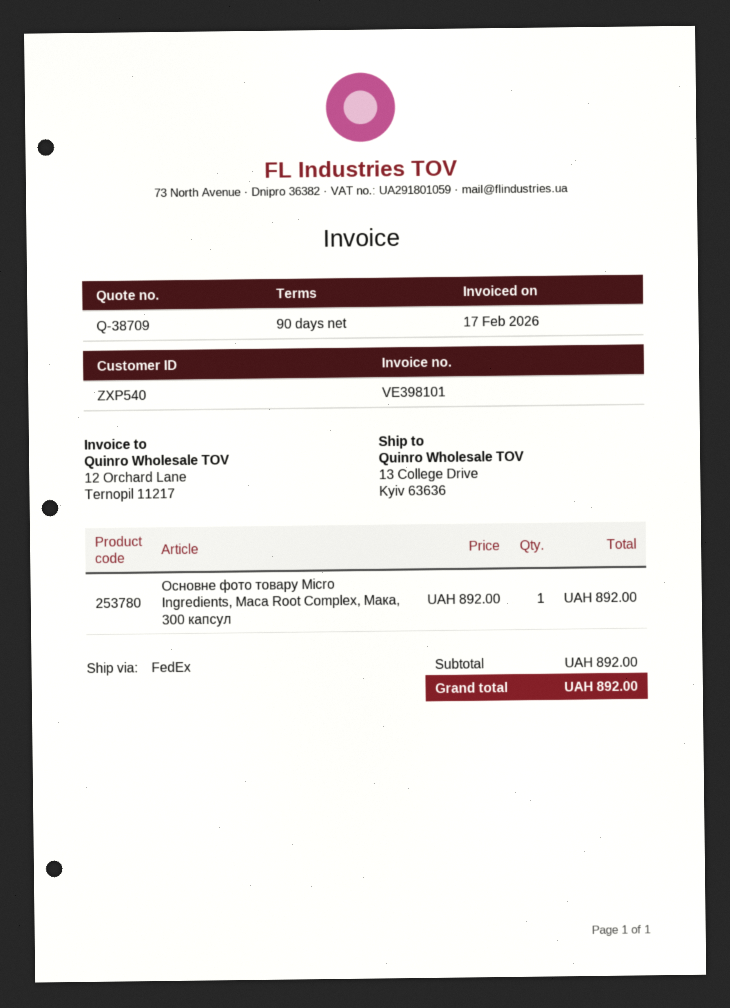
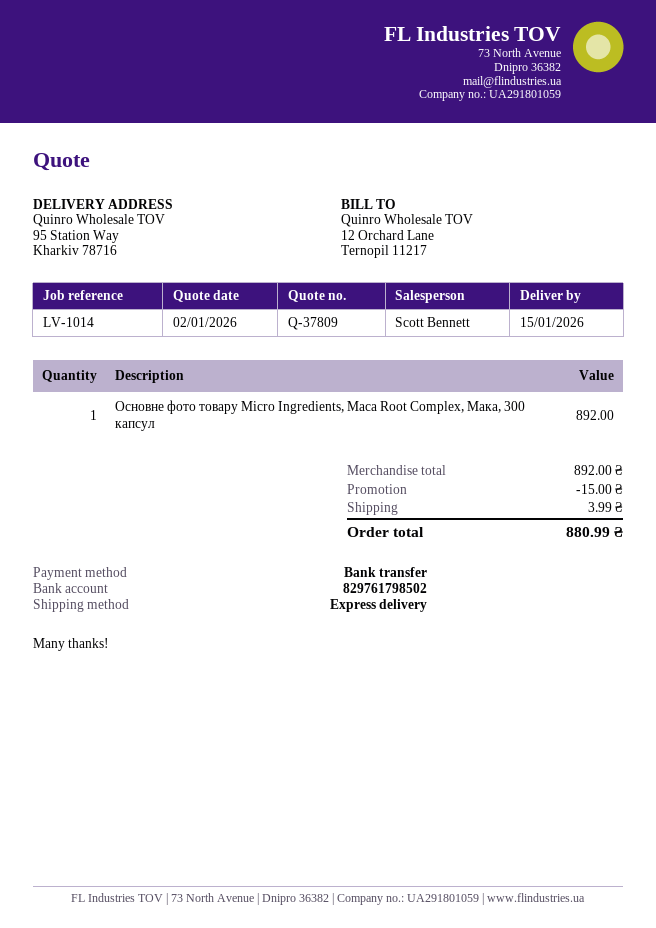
quote number: Q-38709 -> Q-37809
shipping method: FedEx -> express
ship to: 13 College Drive, Kyiv 63636 -> 95 Station Way, Kharkiv 78716
discount: none -> 15.00
shipping: none -> 3.99
total: 892.00 -> 880.99

